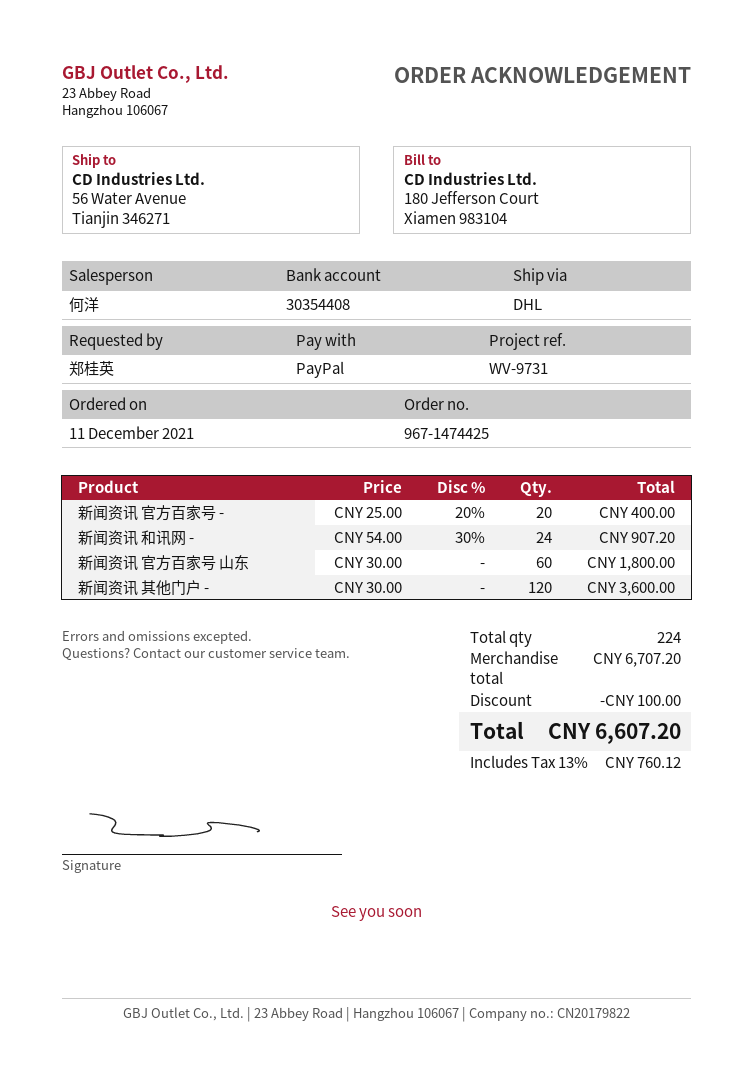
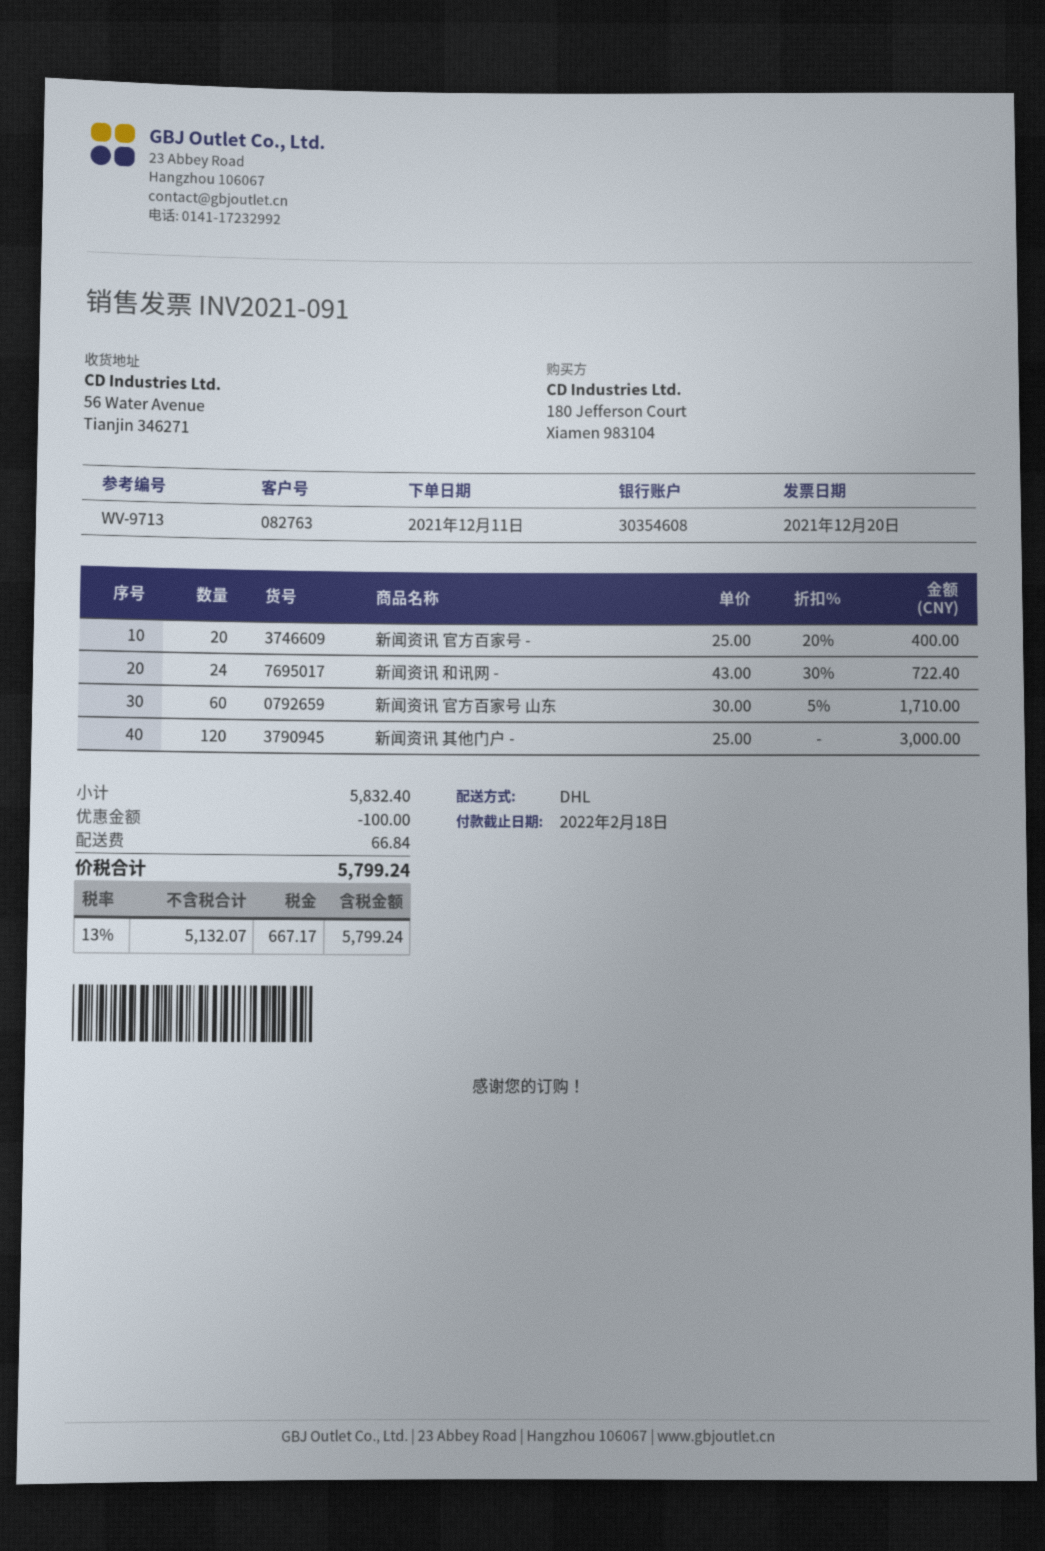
reference: WV-9731 -> WV-9713
bank account: 30354408 -> 30354608
新闻资讯 和讯网 -: 24 x 54.00 - 30% = 907.20 -> 24 x 43.00 - 30% = 722.40
新闻资讯 官方百家号 山东: 60 x 30.00 = 1800.00 -> 60 x 30.00 - 5% = 1710.00
新闻资讯 其他门户 -: 120 x 30.00 = 3600.00 -> 120 x 25.00 = 3000.00
subtotal: 6707.20 -> 5832.40
shipping: none -> 66.84
tax: 13% = 760.12 -> 13% = 667.17
total: 6607.20 -> 5799.24

